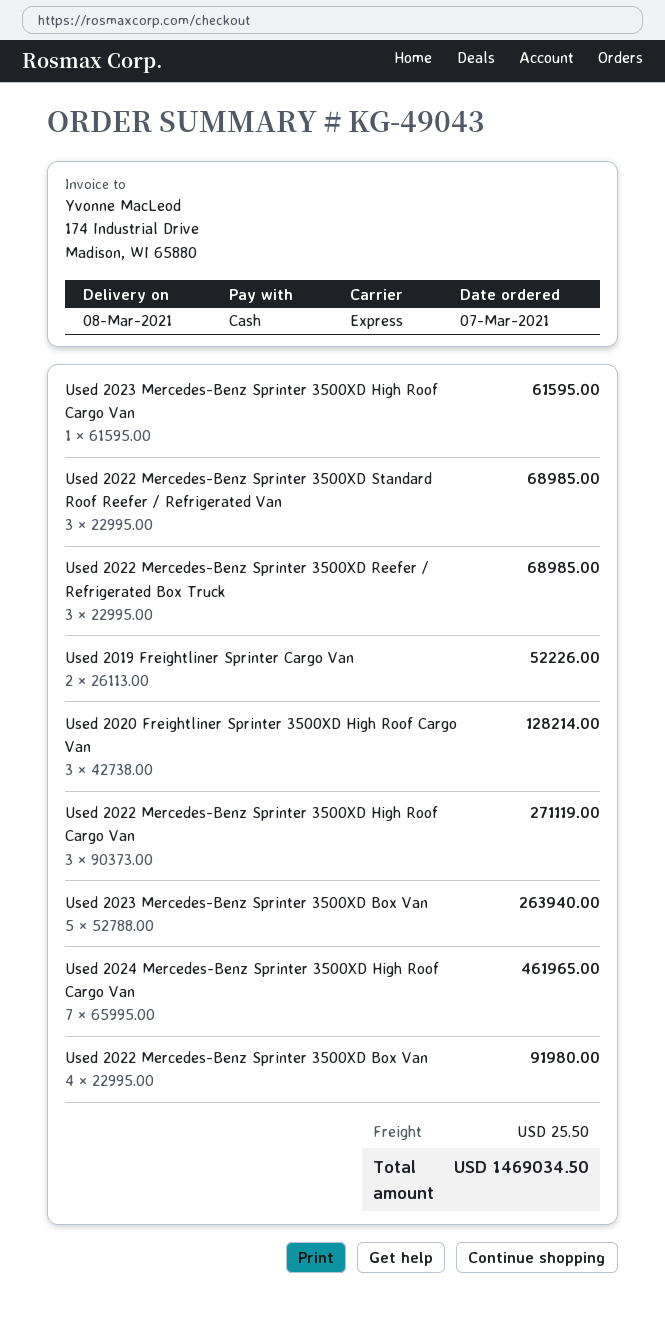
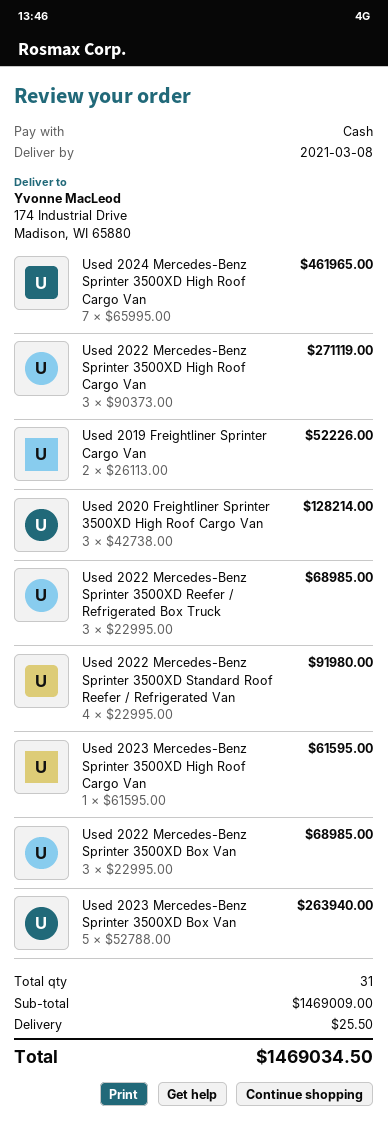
Used 2022 Mercedes-Benz Sprinter 3500XD Standard Roof Reefer / Refrigerated Van: 3 x 22995.00 = 68985.00 -> 4 x 22995.00 = 91980.00
Used 2022 Mercedes-Benz Sprinter 3500XD Box Van: 4 x 22995.00 = 91980.00 -> 3 x 22995.00 = 68985.00

